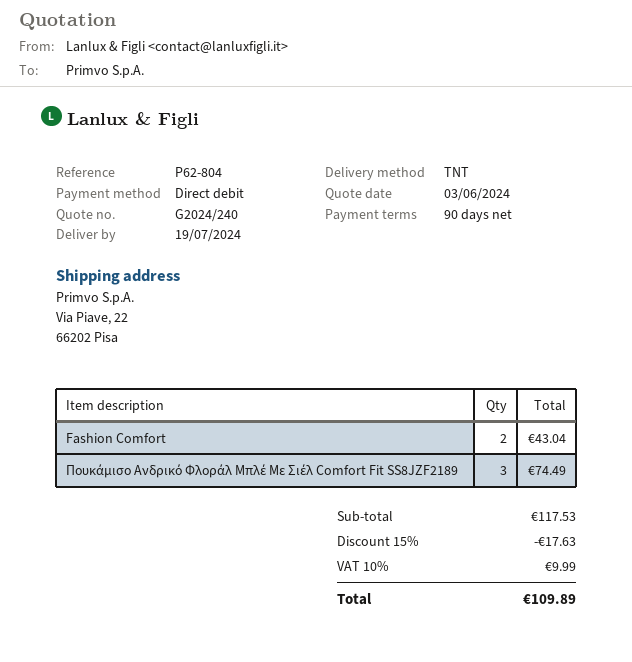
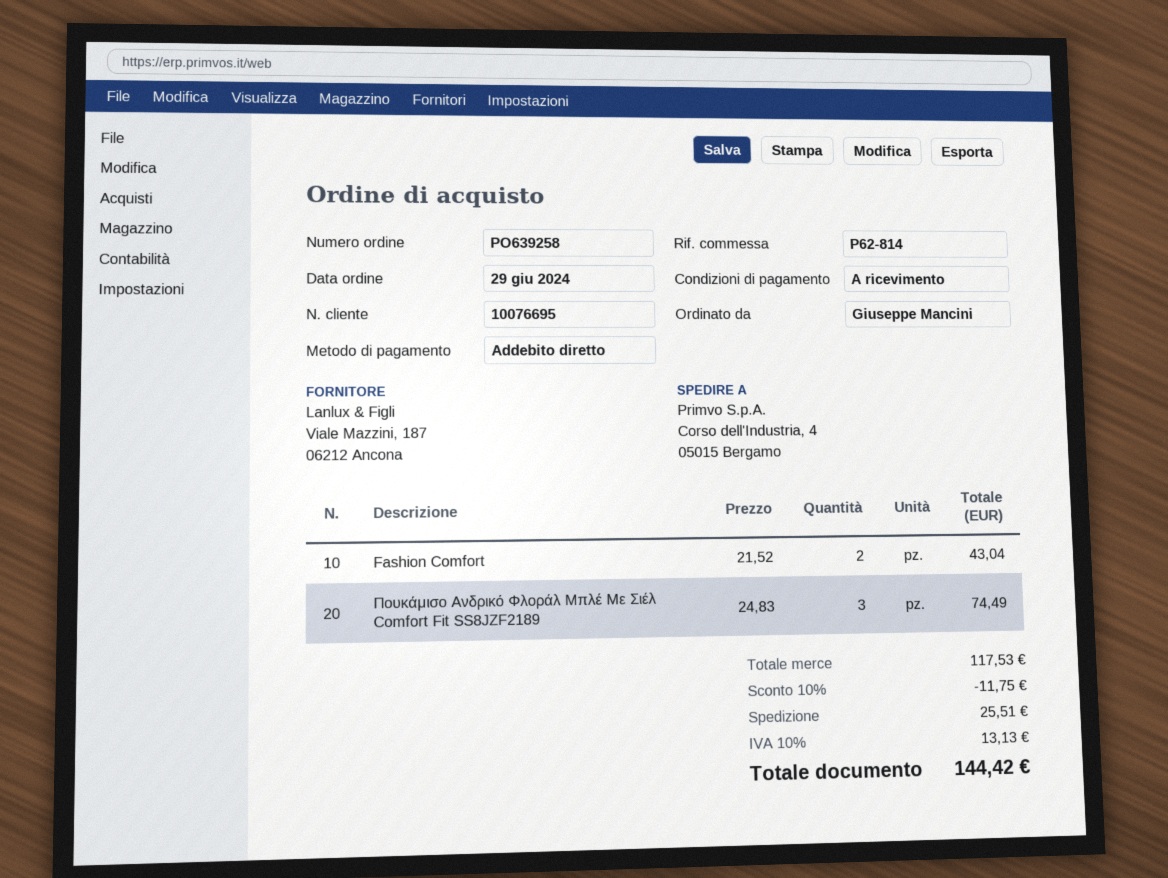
payment terms: 90 days -> on receipt
reference: P62-804 -> P62-814
ship to: Via Piave, 22, 66202 Pisa -> Corso dell'Industria, 4, 05015 Bergamo
discount: 15% = 17.63 -> 10% = 11.75
shipping: none -> 25.51
tax: 10% = 9.99 -> 10% = 13.13
total: 109.89 -> 144.42

